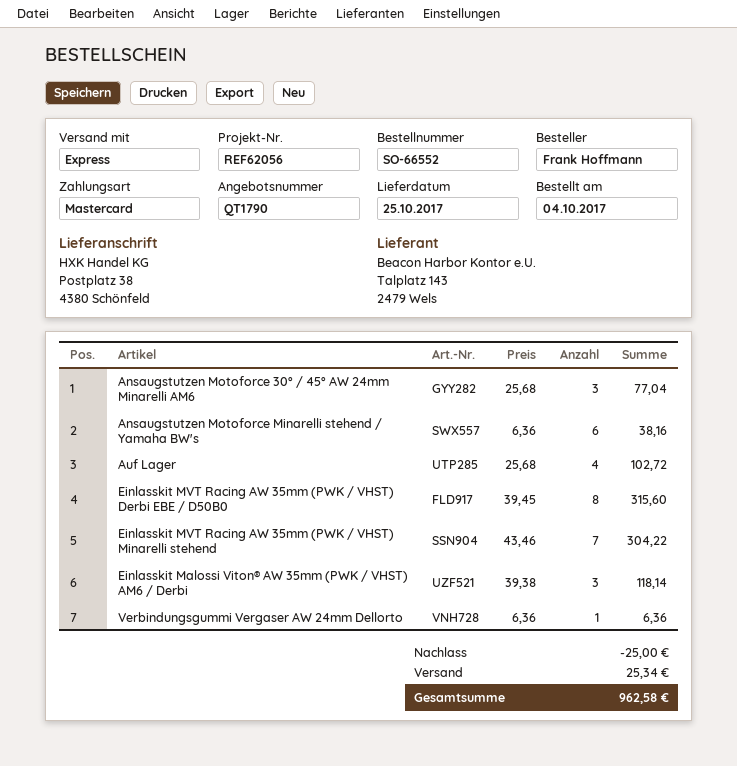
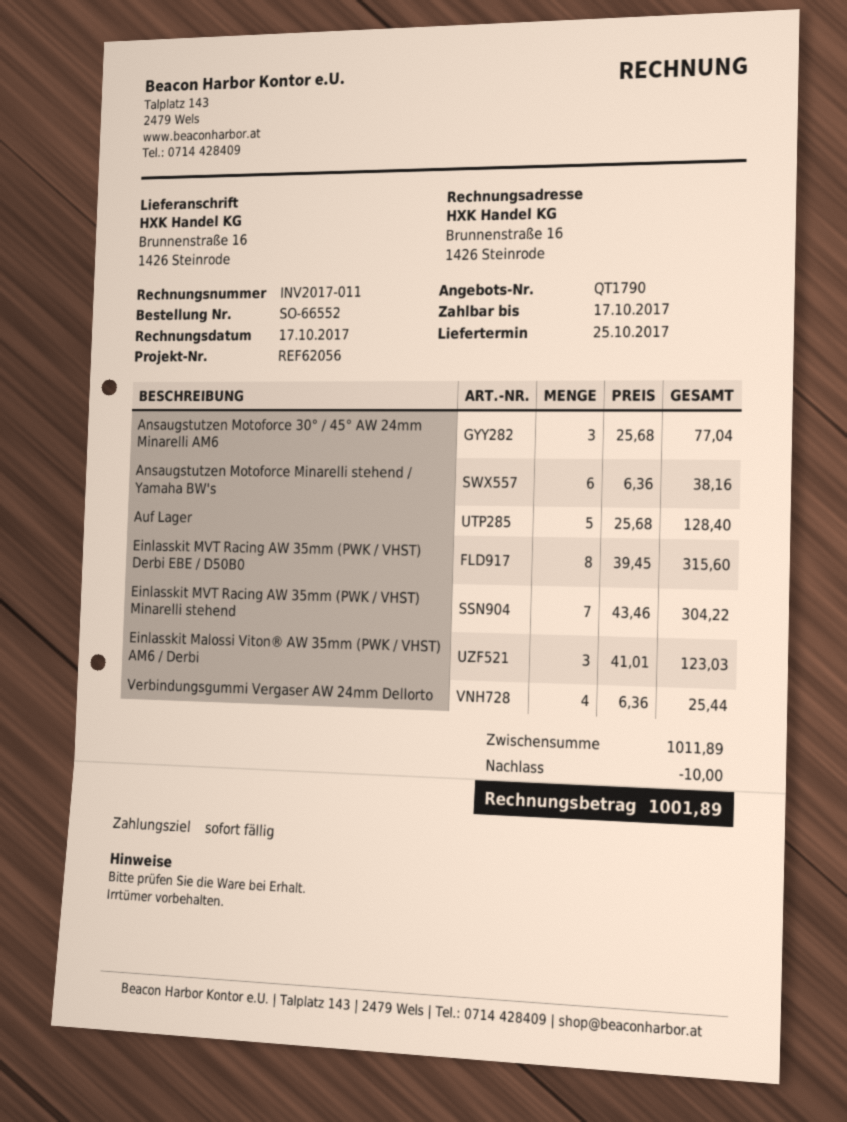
ship to: Postplatz 38, 4380 Schönfeld -> Brunnenstraße 16, 1426 Steinrode
Auf Lager: 4 x 25.68 = 102.72 -> 5 x 25.68 = 128.40
Einlasskit Malossi Viton® AW 35mm (PWK / VHST) AM6 / Derbi: 3 x 39.38 = 118.14 -> 3 x 41.01 = 123.03
Verbindungsgummi Vergaser AW 24mm Dellorto: 1 x 6.36 = 6.36 -> 4 x 6.36 = 25.44
discount: 25.00 -> 10.00
shipping: 25.34 -> none
total: 962.58 -> 1001.89

